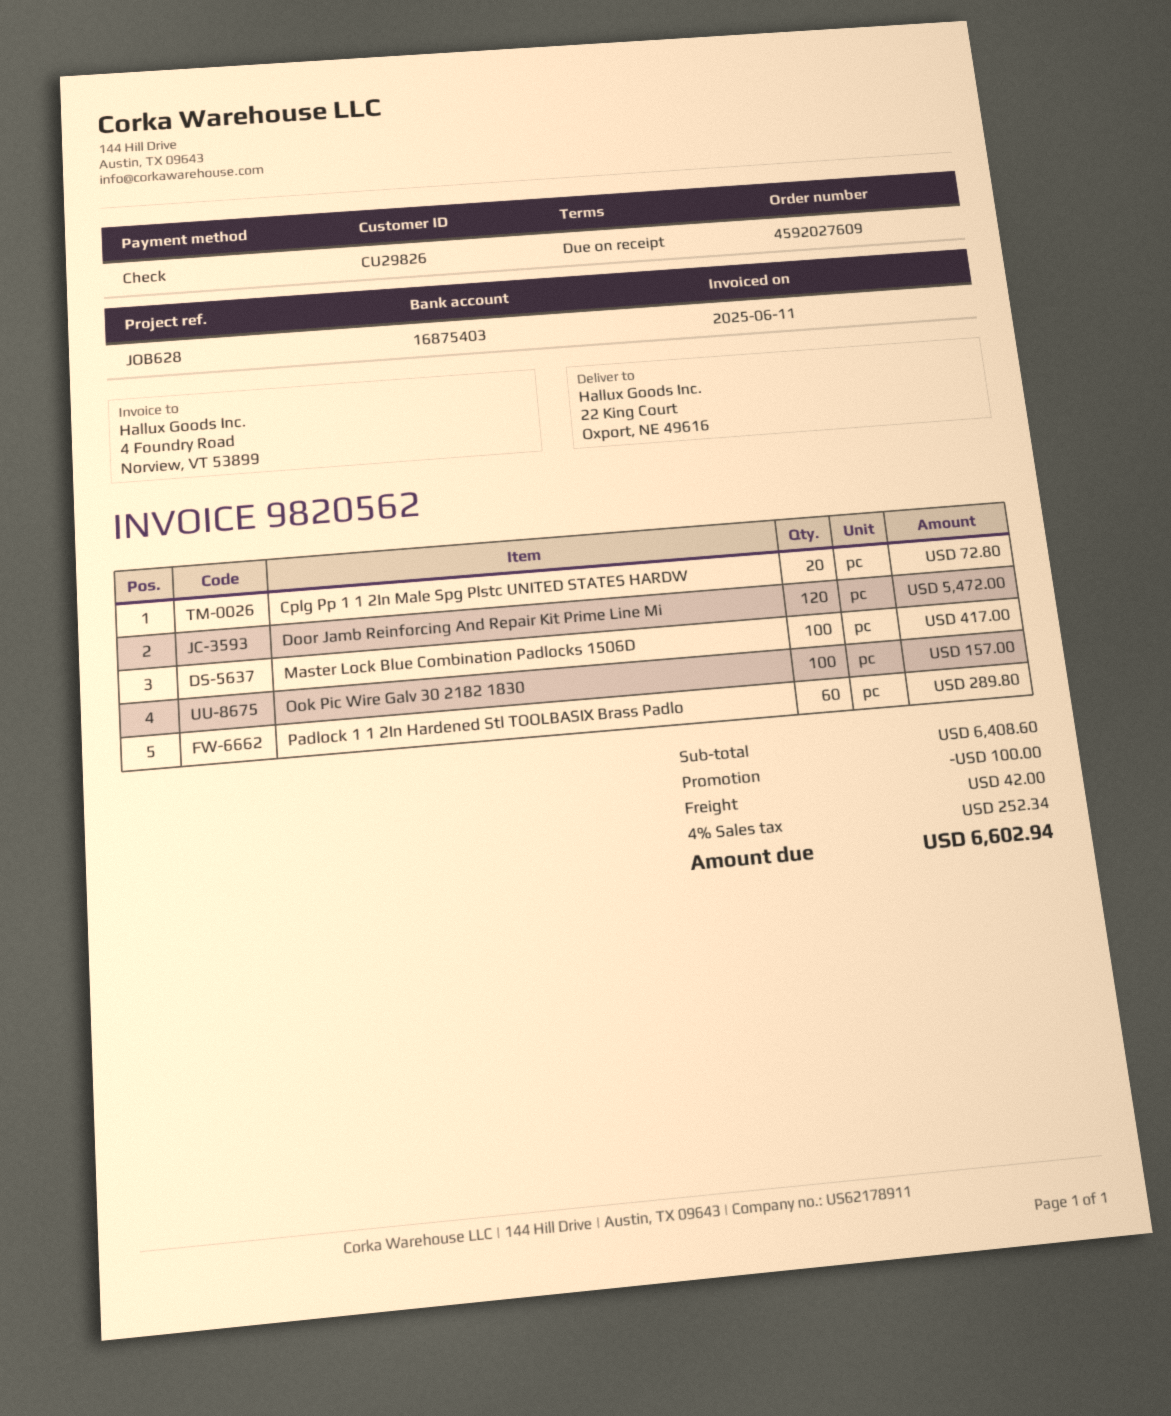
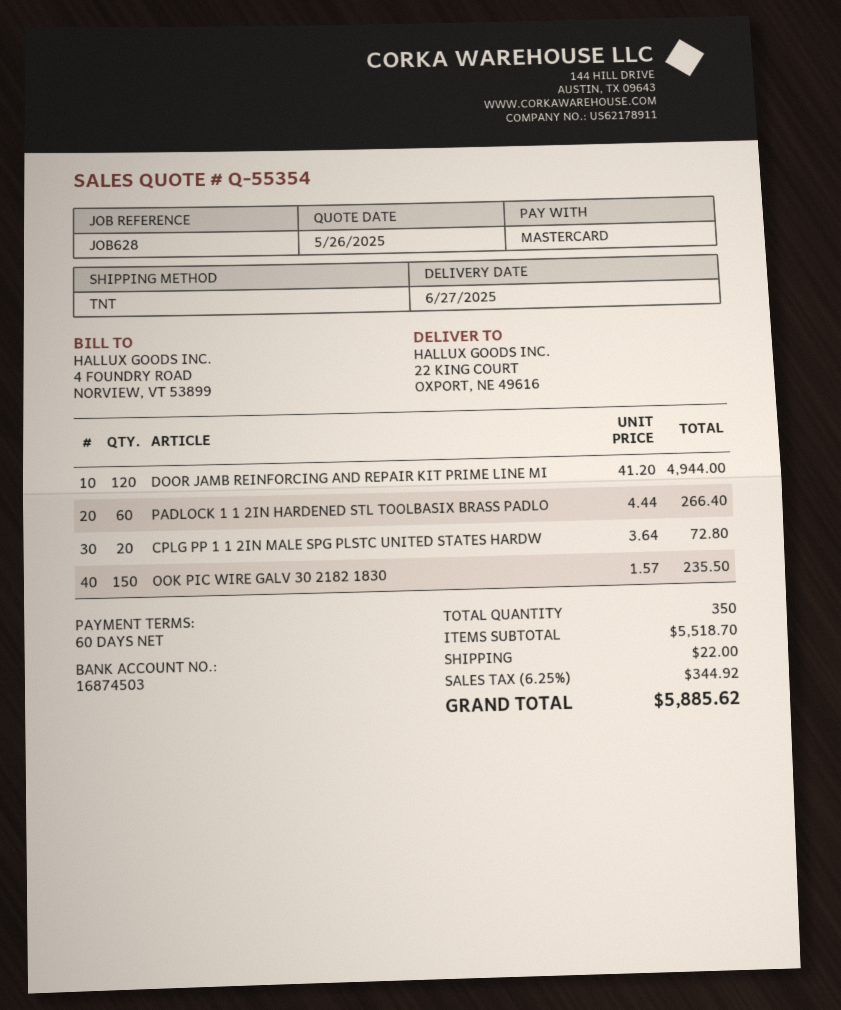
payment terms: on receipt -> 60 days
payment method: cheque -> Mastercard
bank account: 16875403 -> 16874503
Door Jamb Reinforcing And Repair Kit Prime Line Mi: 120 for 5472.00 -> 120 for 4944.00
Master Lock Blue Combination Padlocks 1506D: 100 for 417.00 -> none
Ook Pic Wire Galv 30 2182 1830: 100 for 157.00 -> 150 for 235.50
Padlock 1 1 2In Hardened Stl TOOLBASIX Brass Padlo: 60 for 289.80 -> 60 for 266.40
subtotal: 6408.60 -> 5518.70
discount: 100.00 -> none
shipping: 42.00 -> 22.00
tax: 4% = 252.34 -> 6.25% = 344.92
total: 6602.94 -> 5885.62

